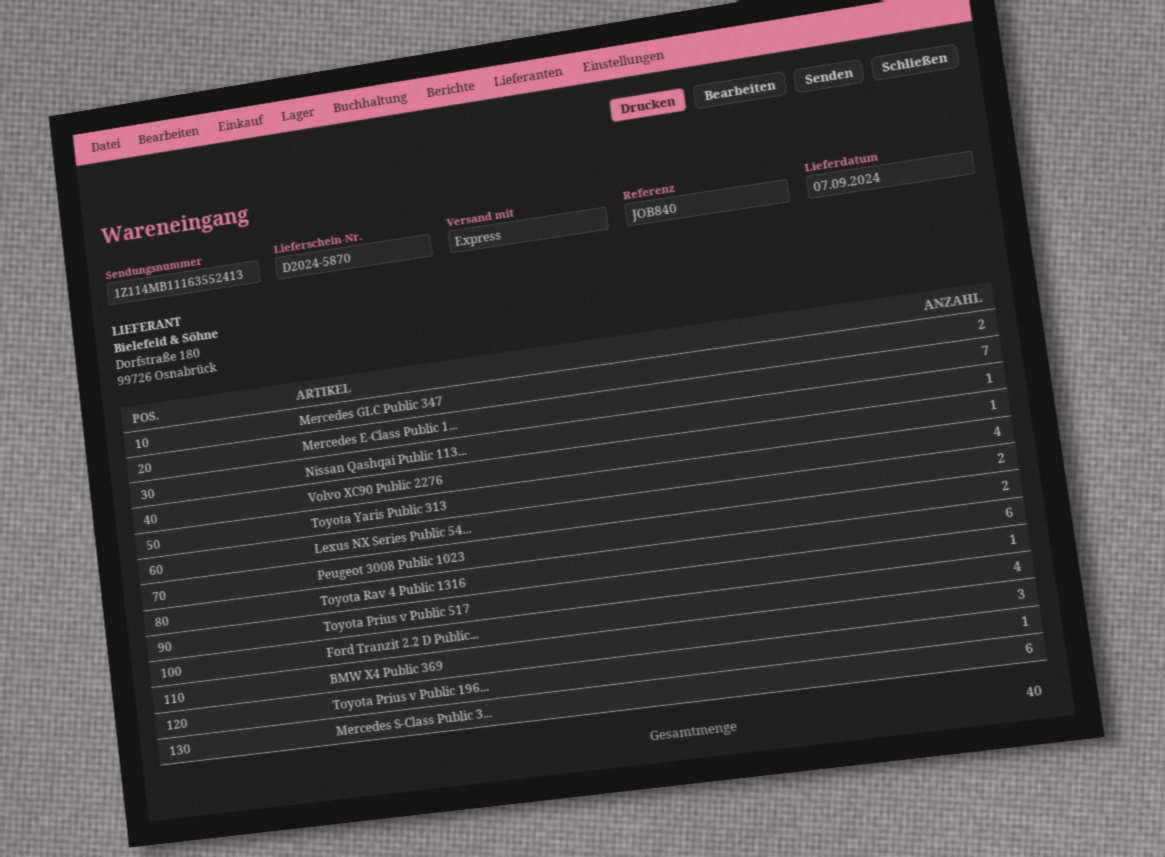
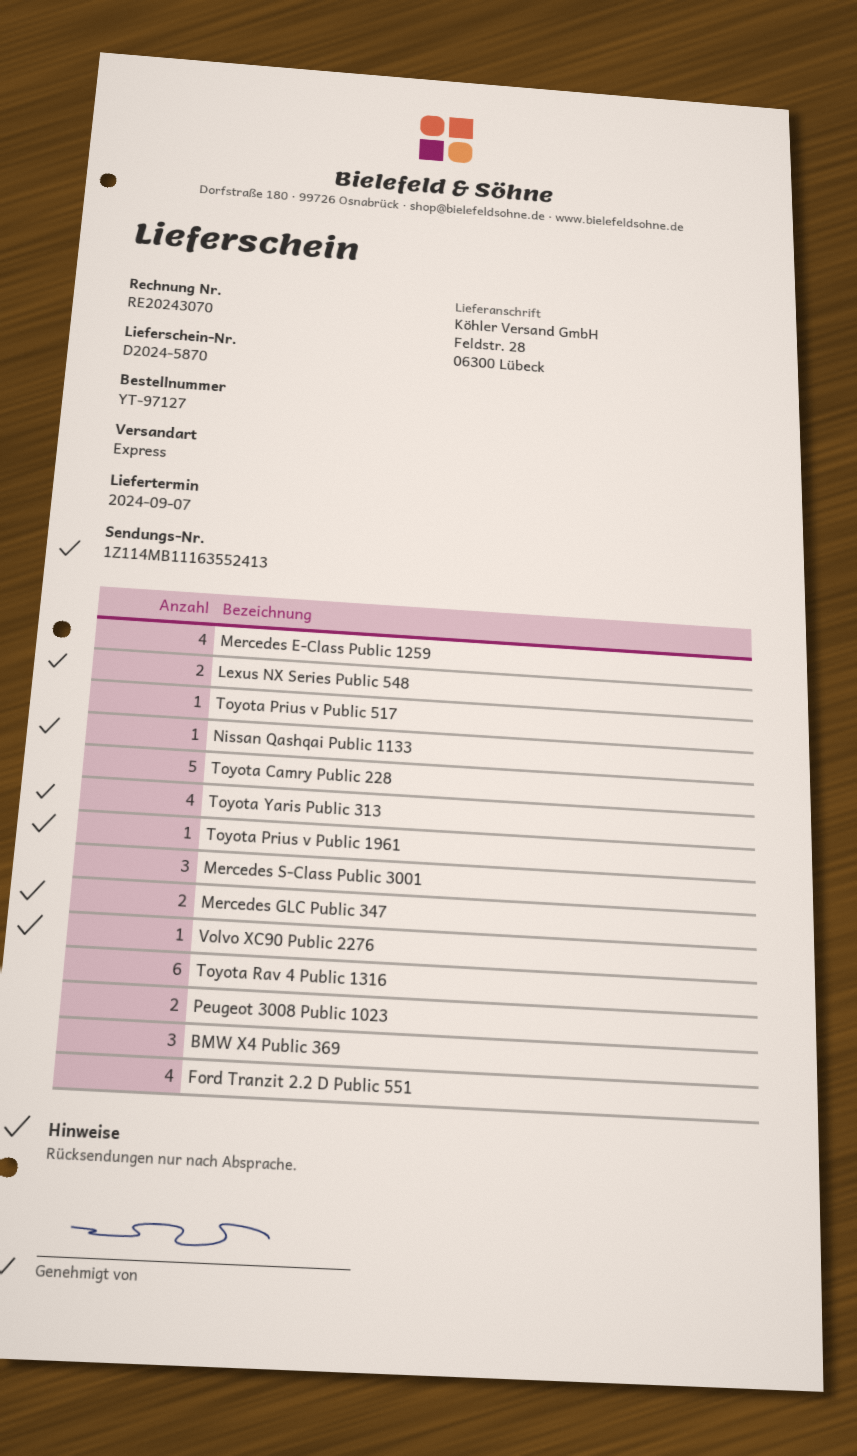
Mercedes E-Class Public 1...: 7 -> 4
Mercedes S-Class Public 3...: 6 -> 3
Toyota Camry Public 228: none -> 5

